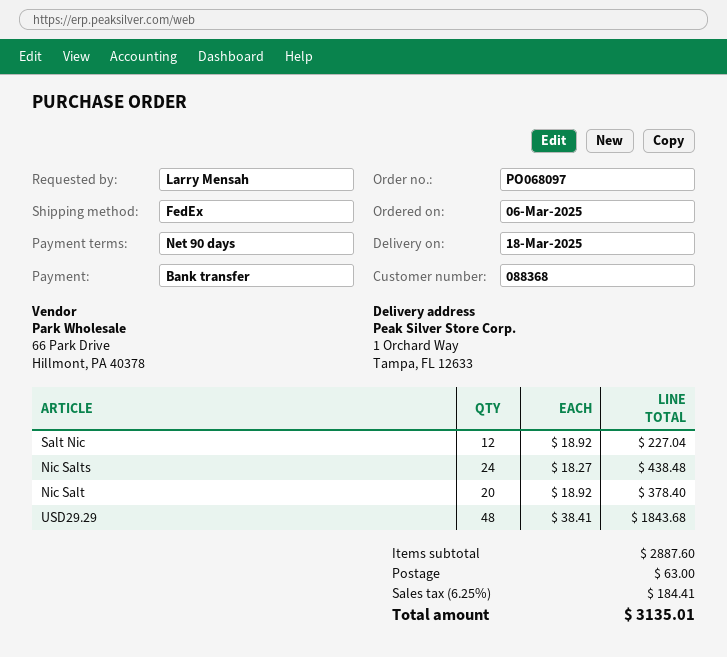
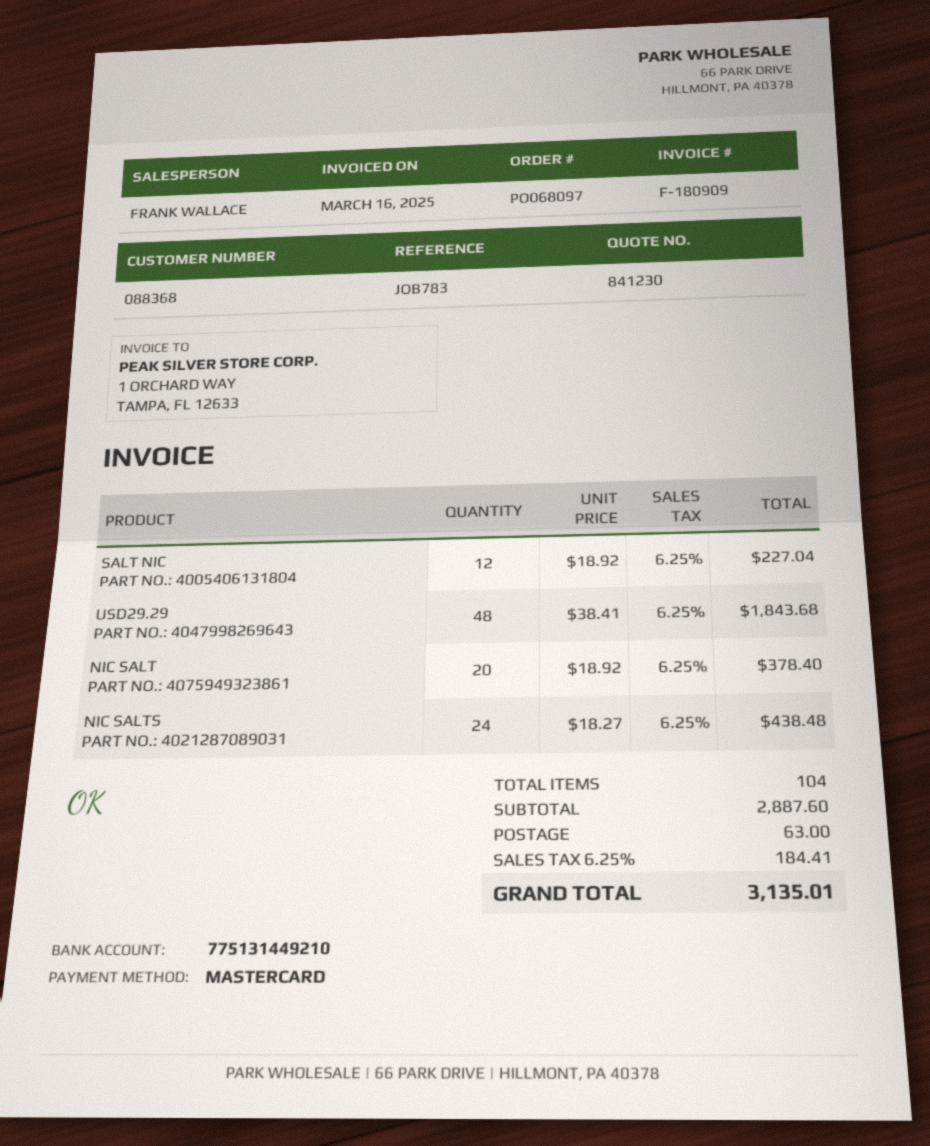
payment method: bank transfer -> Mastercard

